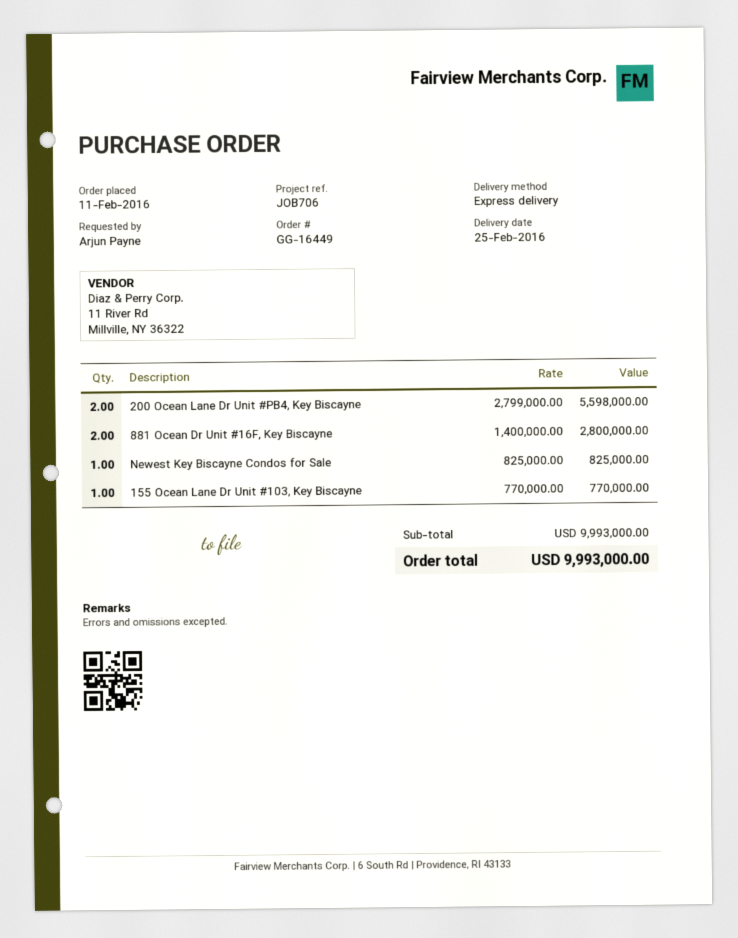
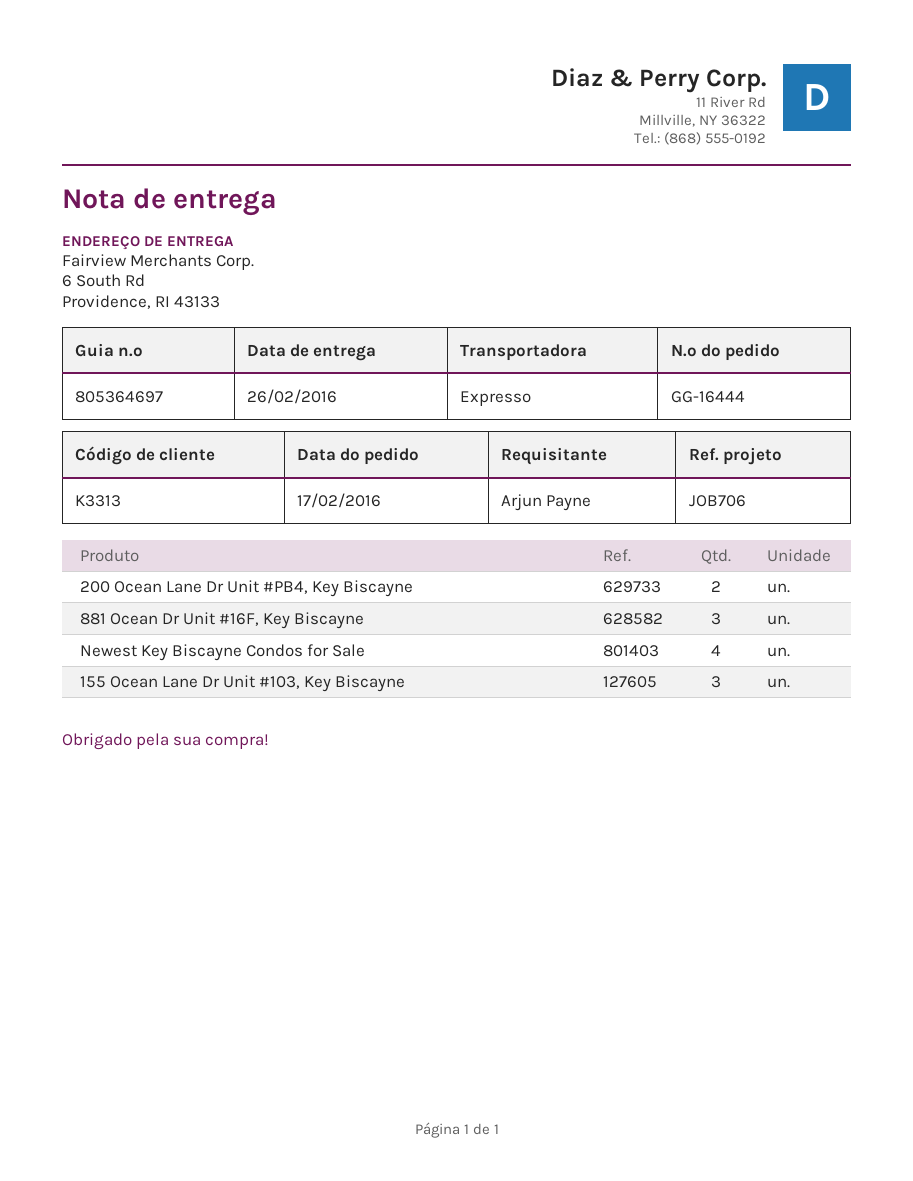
order number: GG-16449 -> GG-16444
order date: 2016-02-11 -> 2016-02-17
delivery date: 2016-02-25 -> 2016-02-26
881 Ocean Dr Unit #16F, Key Biscayne: 2 -> 3
Newest Key Biscayne Condos for Sale: 1 -> 4
155 Ocean Lane Dr Unit #103, Key Biscayne: 1 -> 3

